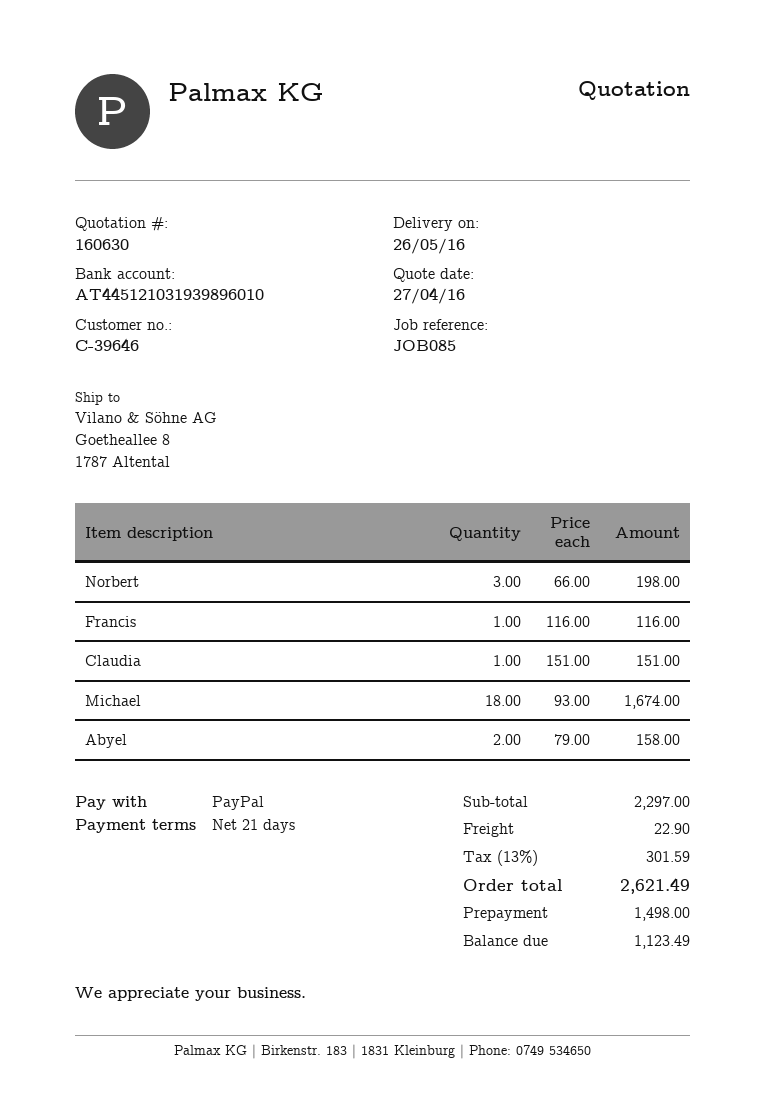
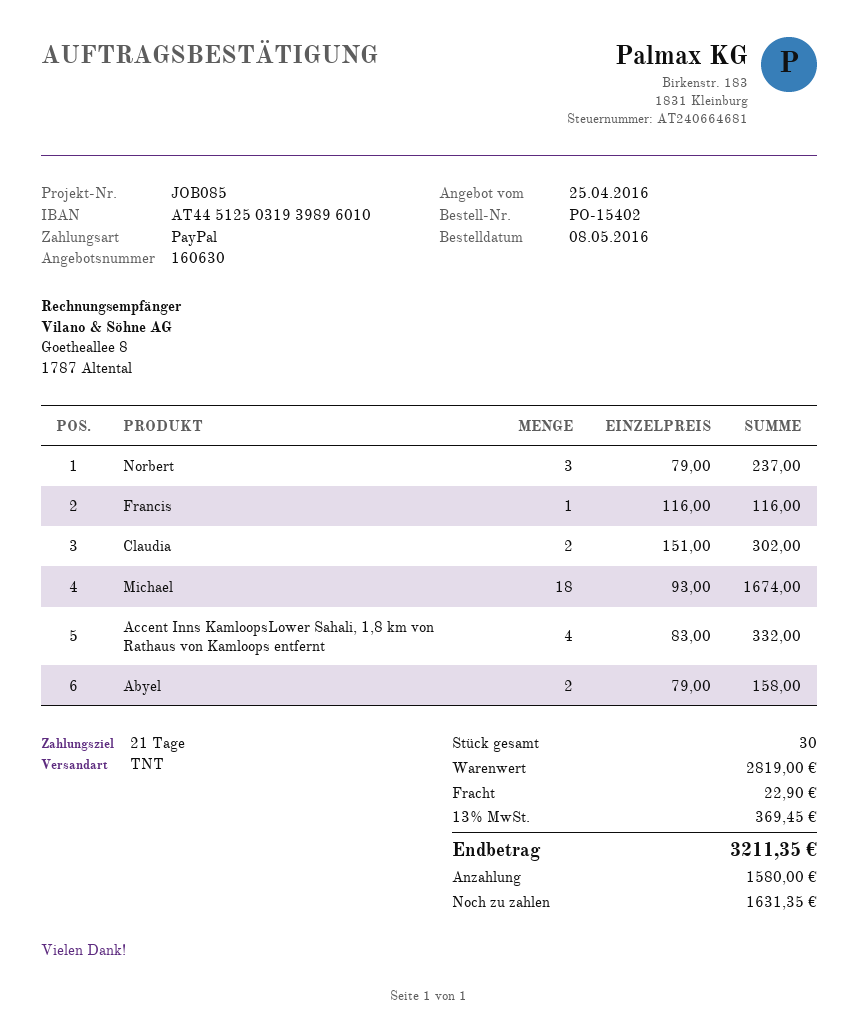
quote date: 2016-04-27 -> 2016-04-25
bank account: AT445121031939896010 -> AT445125031939896010
Norbert: 3 x 66.00 = 198.00 -> 3 x 79.00 = 237.00
Claudia: 1 x 151.00 = 151.00 -> 2 x 151.00 = 302.00
Accent Inns KamloopsLower Sahali, 1,8 km von Rathaus von Kamloops entfernt: none -> 4 x 83.00 = 332.00
subtotal: 2297.00 -> 2819.00
tax: 13% = 301.59 -> 13% = 369.45
total: 2621.49 -> 3211.35
deposit: 1498.00 -> 1580.00
balance: 1123.49 -> 1631.35

